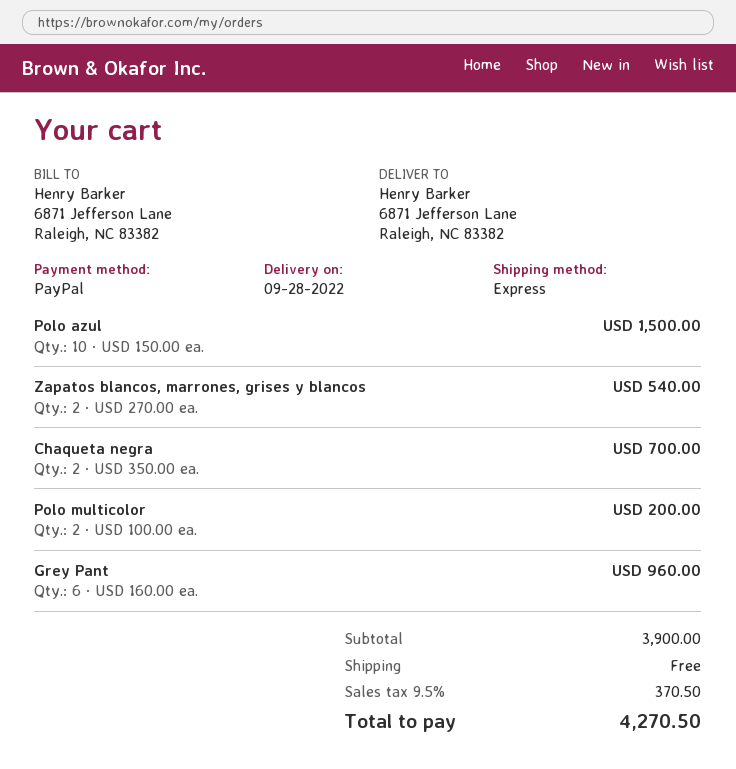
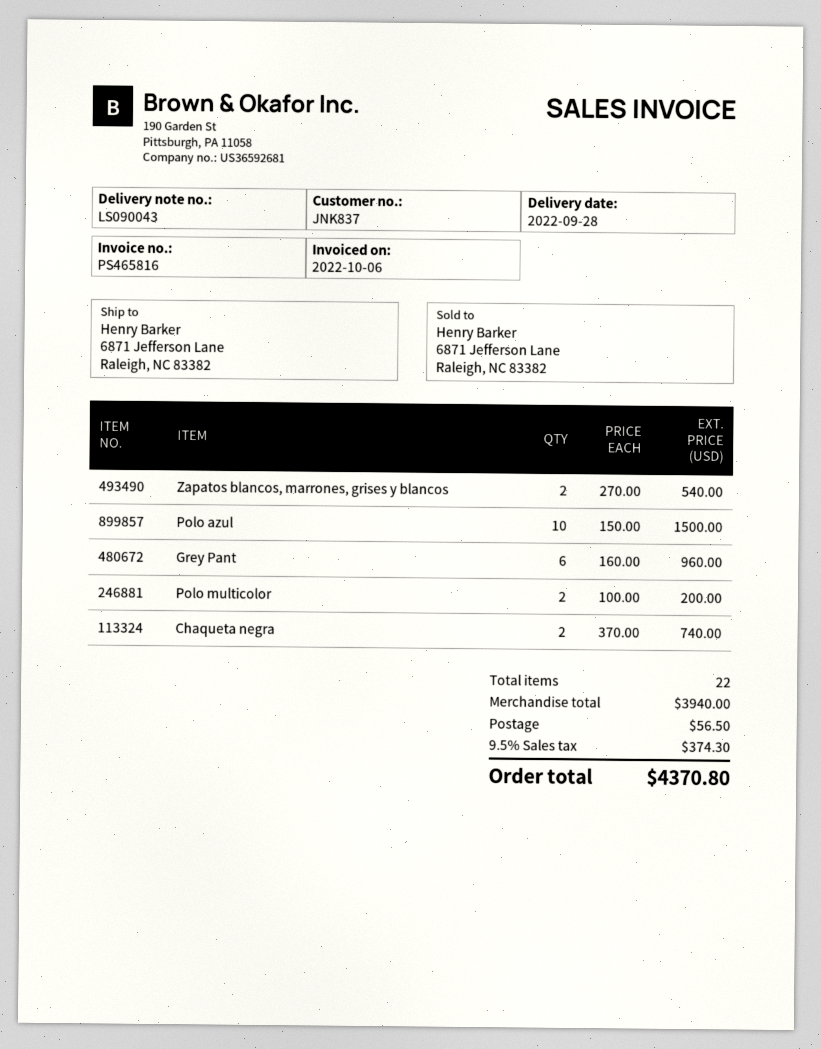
Chaqueta negra: 2 x 350.00 = 700.00 -> 2 x 370.00 = 740.00
subtotal: 3900.00 -> 3940.00
shipping: 0.00 -> 56.50
tax: 9.5% = 370.50 -> 9.5% = 374.30
total: 4270.50 -> 4370.80

